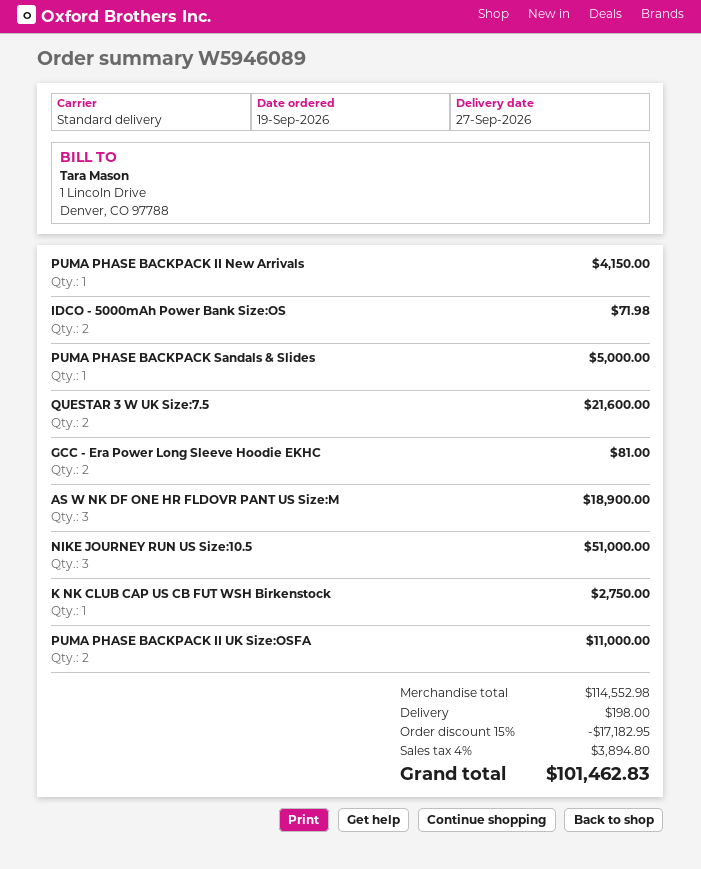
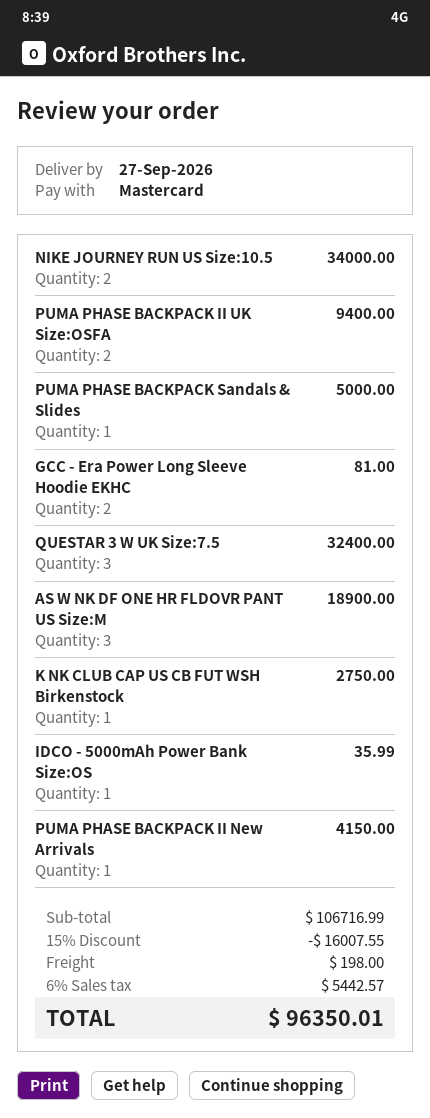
IDCO - 5000mAh Power Bank Size:OS: 2 for 71.98 -> 1 for 35.99
QUESTAR 3 W UK Size:7.5: 2 for 21600.00 -> 3 for 32400.00
NIKE JOURNEY RUN US Size:10.5: 3 for 51000.00 -> 2 for 34000.00
PUMA PHASE BACKPACK II UK Size:OSFA: 2 for 11000.00 -> 2 for 9400.00
subtotal: 114552.98 -> 106716.99
discount: 15% = 17182.95 -> 15% = 16007.55
tax: 4% = 3894.80 -> 6% = 5442.57
total: 101462.83 -> 96350.01

